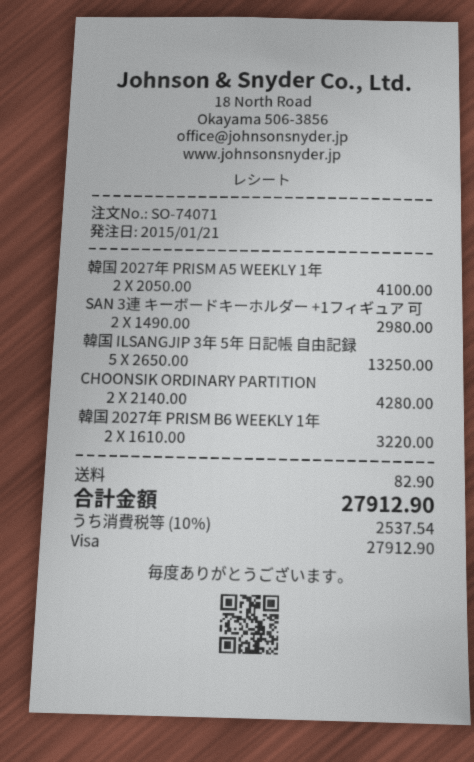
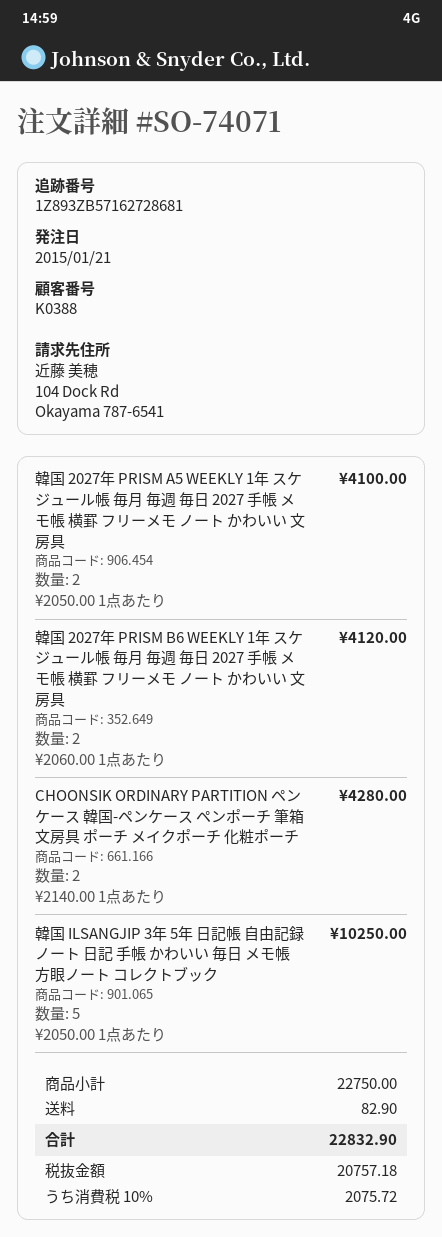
SAN 3連 キーボードキーホルダー +1フィギュア 可: 2 x 1490.00 = 2980.00 -> none
韓国 ILSANGJIP 3年 5年 日記帳 自由記録: 5 x 2650.00 = 13250.00 -> 5 x 2050.00 = 10250.00
韓国 2027年 PRISM B6 WEEKLY 1年: 2 x 1610.00 = 3220.00 -> 2 x 2060.00 = 4120.00
tax: 10% = 2537.54 -> 10% = 2075.72
total: 27912.90 -> 22832.90

